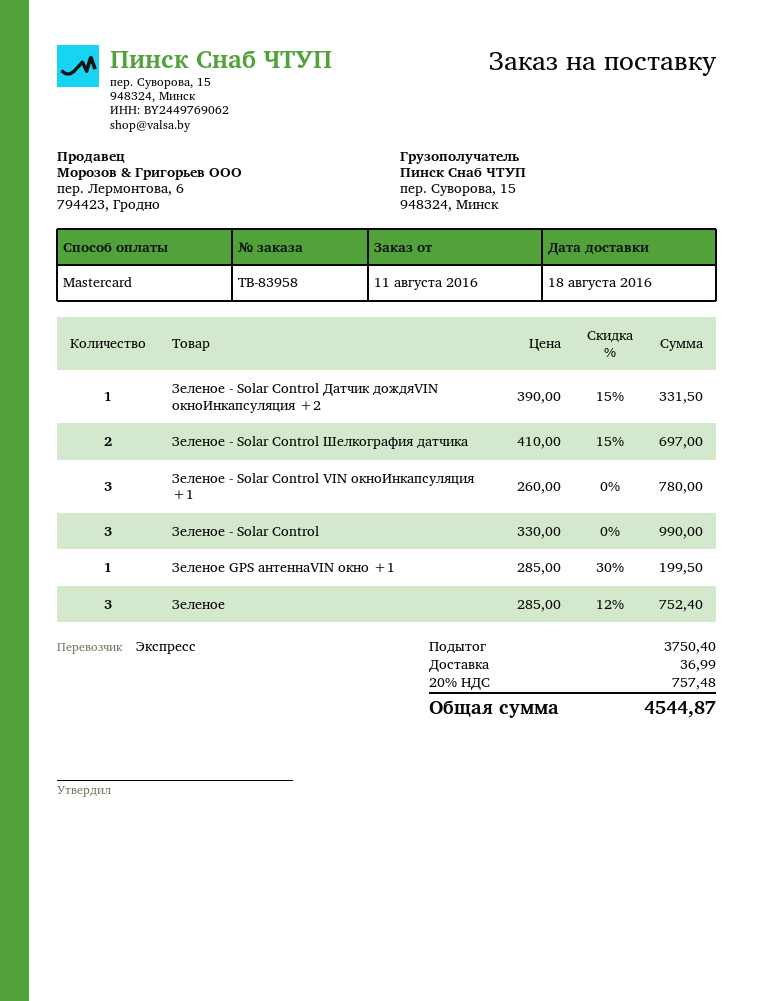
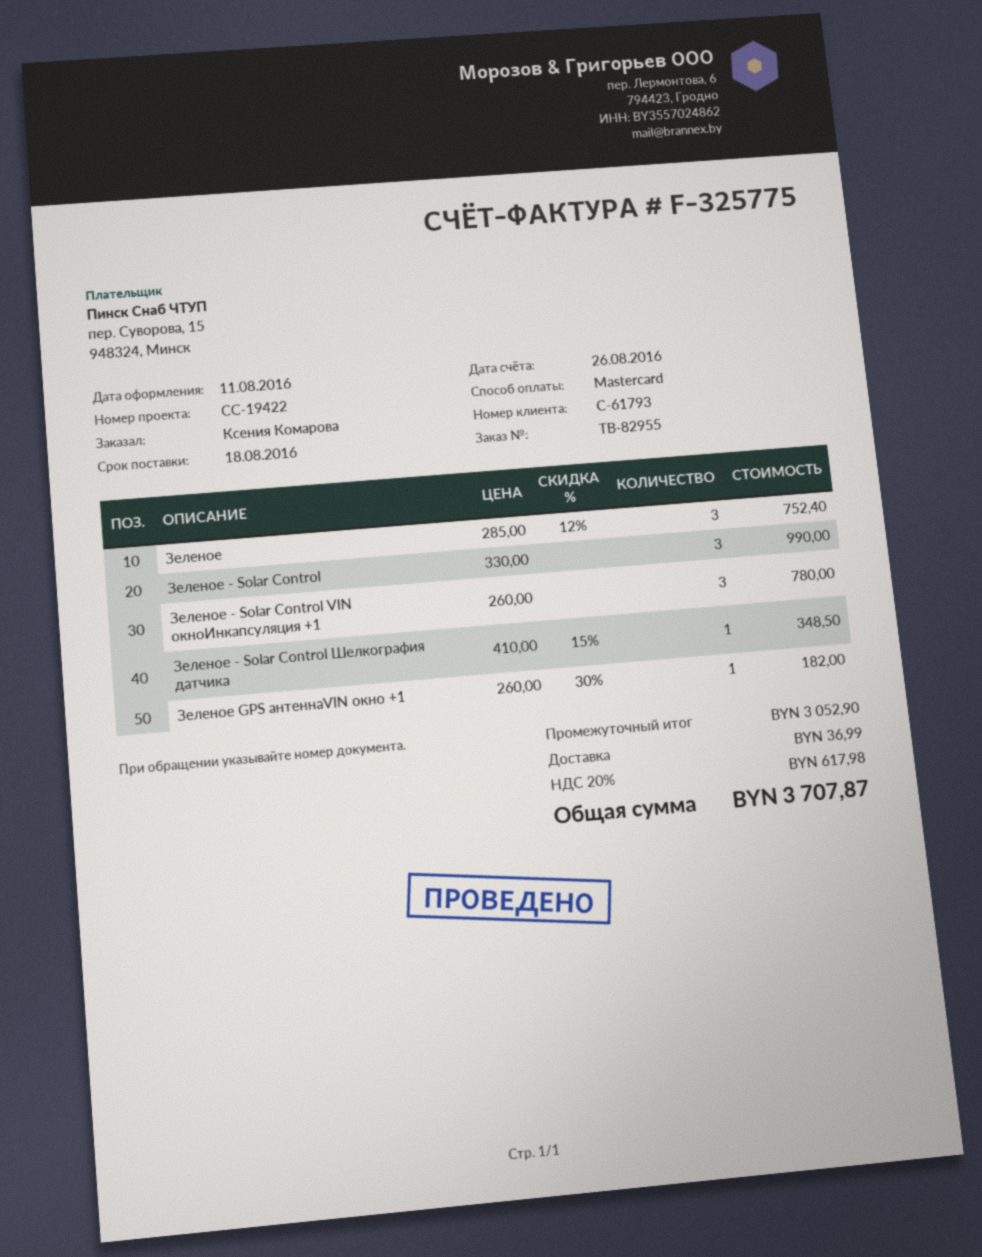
order number: TB-83958 -> TB-82955
Зеленое - Solar Control Датчик дождяVIN окноИнкапсуляция +2: 1 x 390.00 - 15% = 331.50 -> none
Зеленое - Solar Control Шелкография датчика: 2 x 410.00 - 15% = 697.00 -> 1 x 410.00 - 15% = 348.50
Зеленое GPS антеннаVIN окно +1: 1 x 285.00 - 30% = 199.50 -> 1 x 260.00 - 30% = 182.00
subtotal: 3750.40 -> 3052.90
tax: 20% = 757.48 -> 20% = 617.98
total: 4544.87 -> 3707.87

